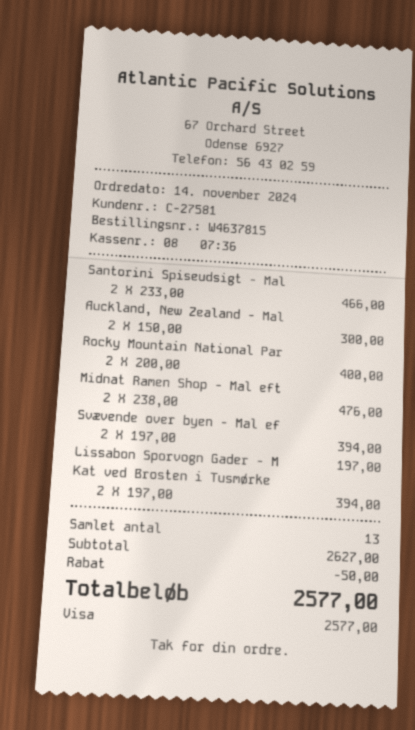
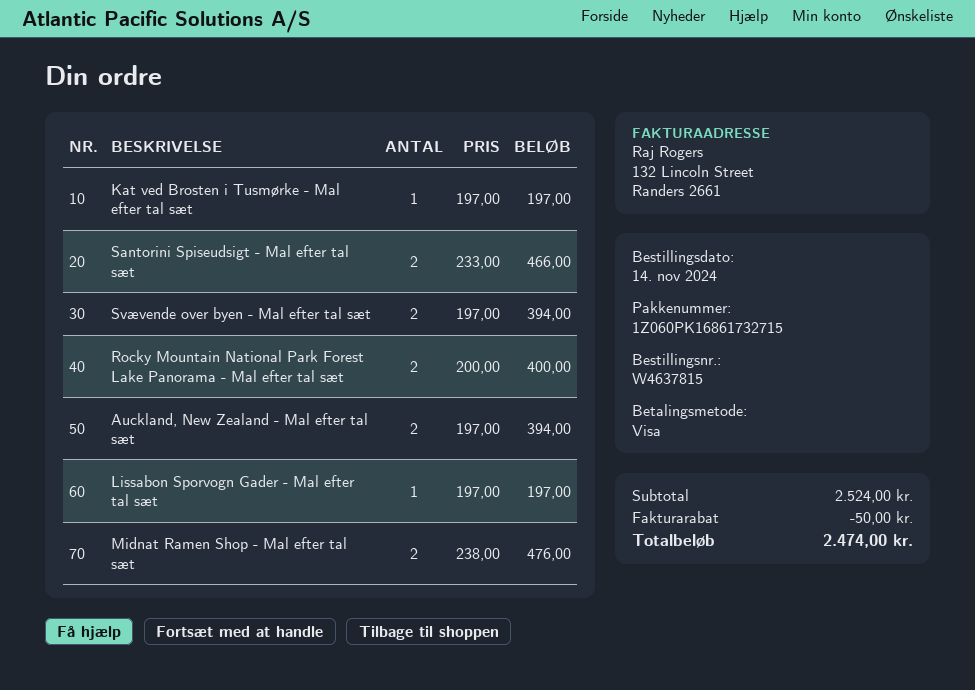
Auckland, New Zealand - Mal: 2 x 150.00 = 300.00 -> 2 x 197.00 = 394.00
Kat ved Brosten i Tusmørke: 2 x 197.00 = 394.00 -> 1 x 197.00 = 197.00
subtotal: 2627.00 -> 2524.00
total: 2577.00 -> 2474.00

